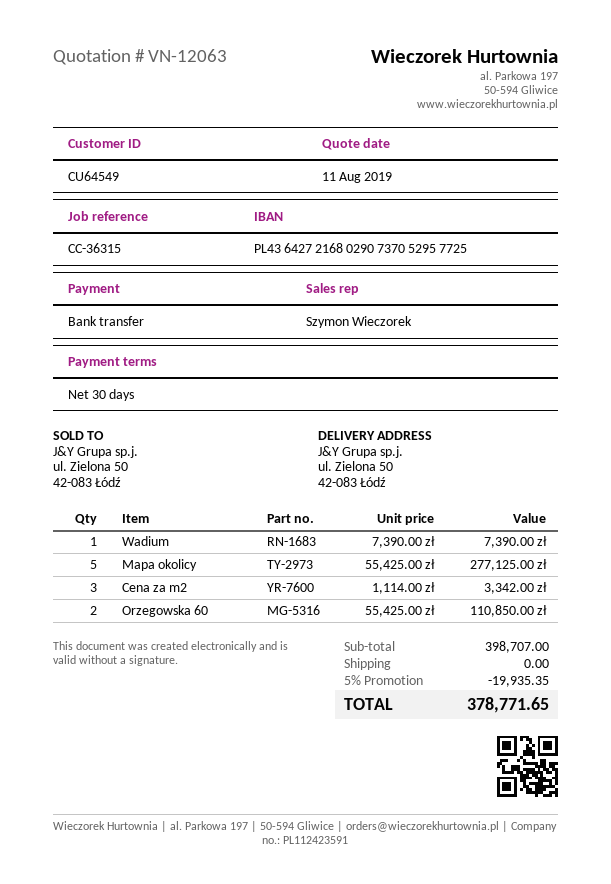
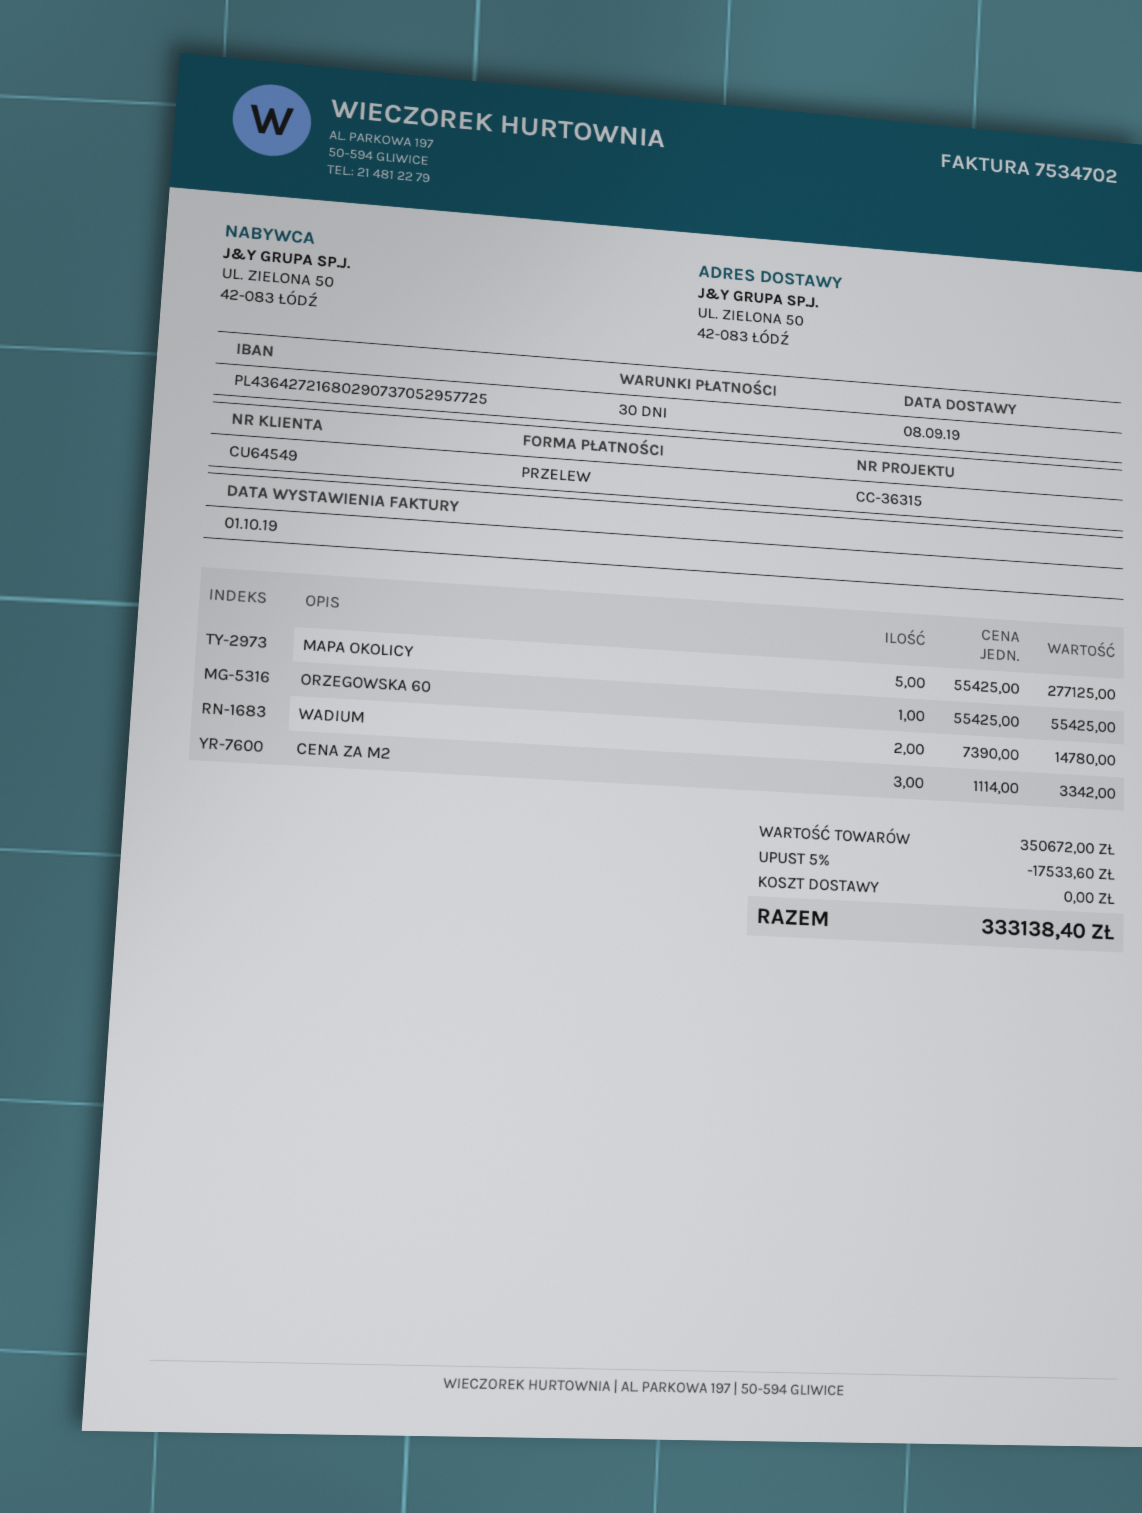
Wadium: 1 x 7390.00 = 7390.00 -> 2 x 7390.00 = 14780.00
Orzegowska 60: 2 x 55425.00 = 110850.00 -> 1 x 55425.00 = 55425.00
subtotal: 398707.00 -> 350672.00
discount: 5% = 19935.35 -> 5% = 17533.60
total: 378771.65 -> 333138.40

